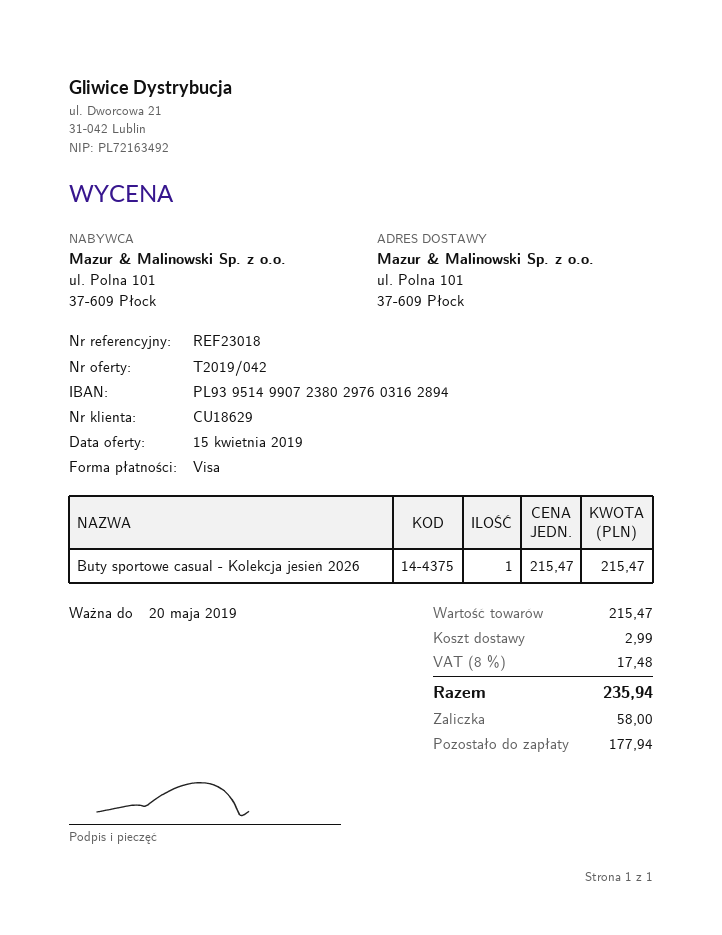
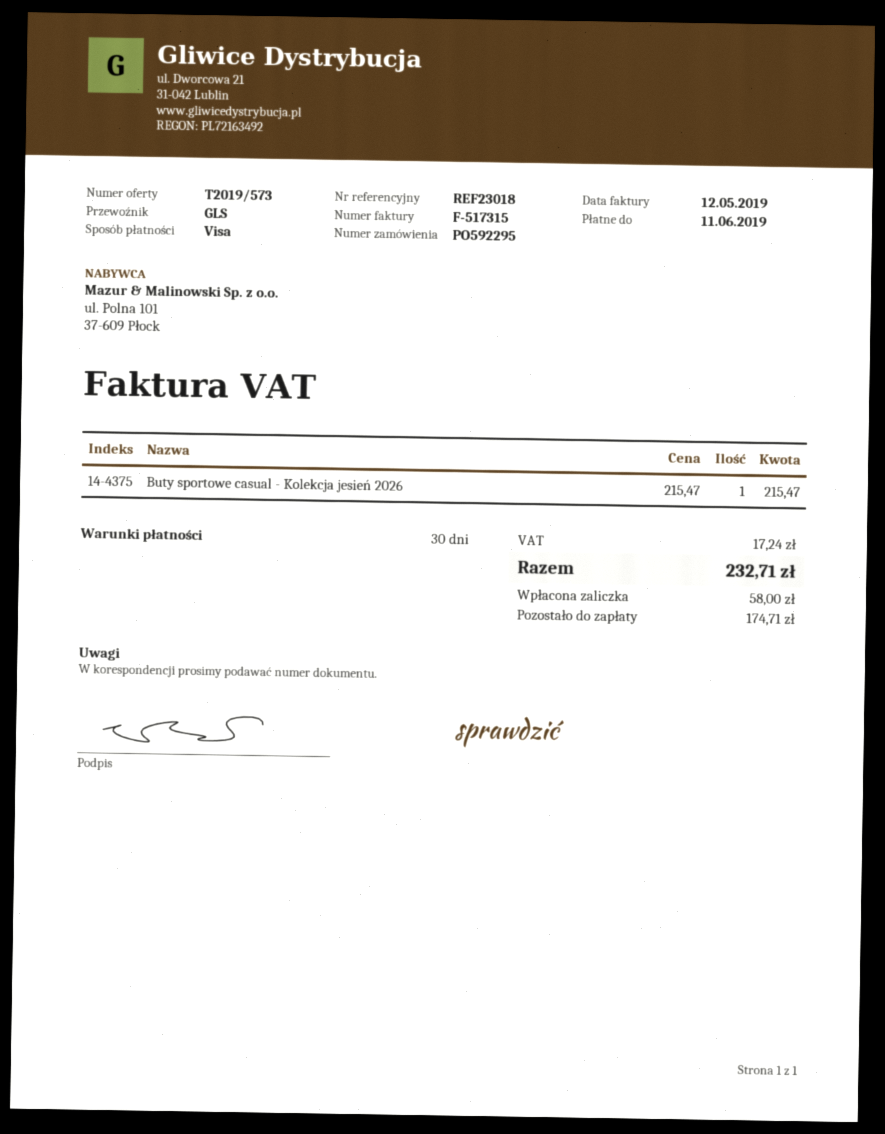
quote number: T2019/042 -> T2019/573
shipping: 2.99 -> none
tax: 17.48 -> 17.24
total: 235.94 -> 232.71
balance: 177.94 -> 174.71

